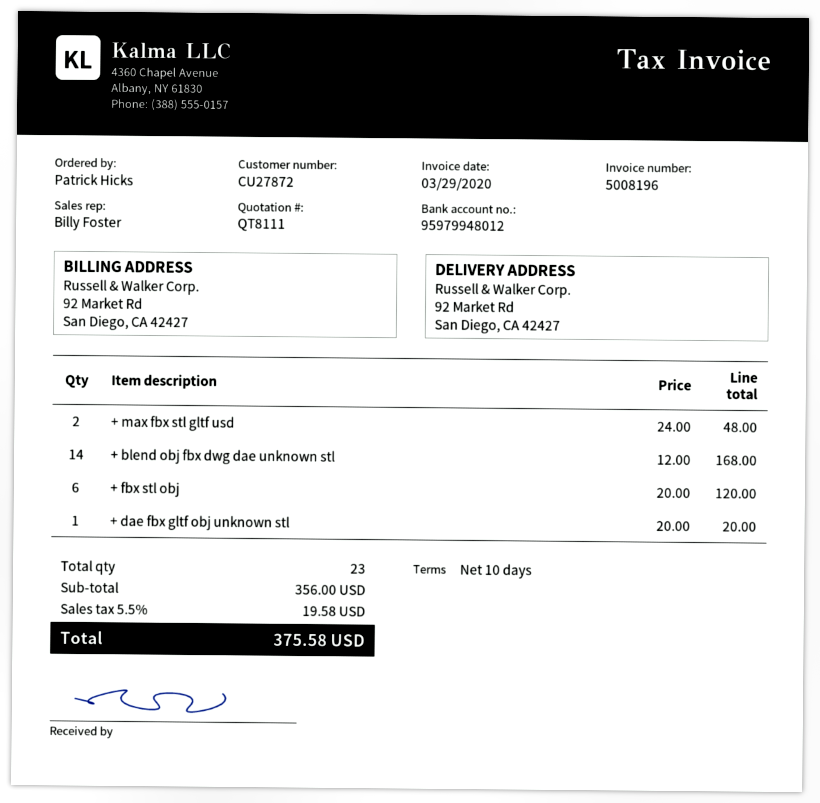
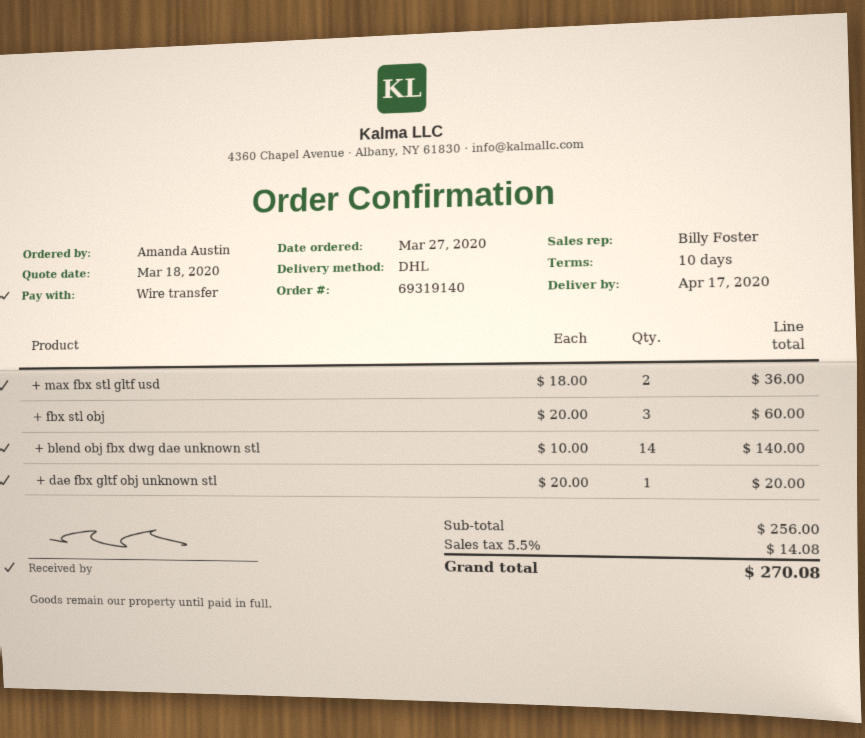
ordered by: Patrick Hicks -> Amanda Austin
+ max fbx stl gltf usd: 2 x 24.00 = 48.00 -> 2 x 18.00 = 36.00
+ blend obj fbx dwg dae unknown stl: 14 x 12.00 = 168.00 -> 14 x 10.00 = 140.00
+ fbx stl obj: 6 x 20.00 = 120.00 -> 3 x 20.00 = 60.00
subtotal: 356.00 -> 256.00
tax: 5.5% = 19.58 -> 5.5% = 14.08
total: 375.58 -> 270.08

